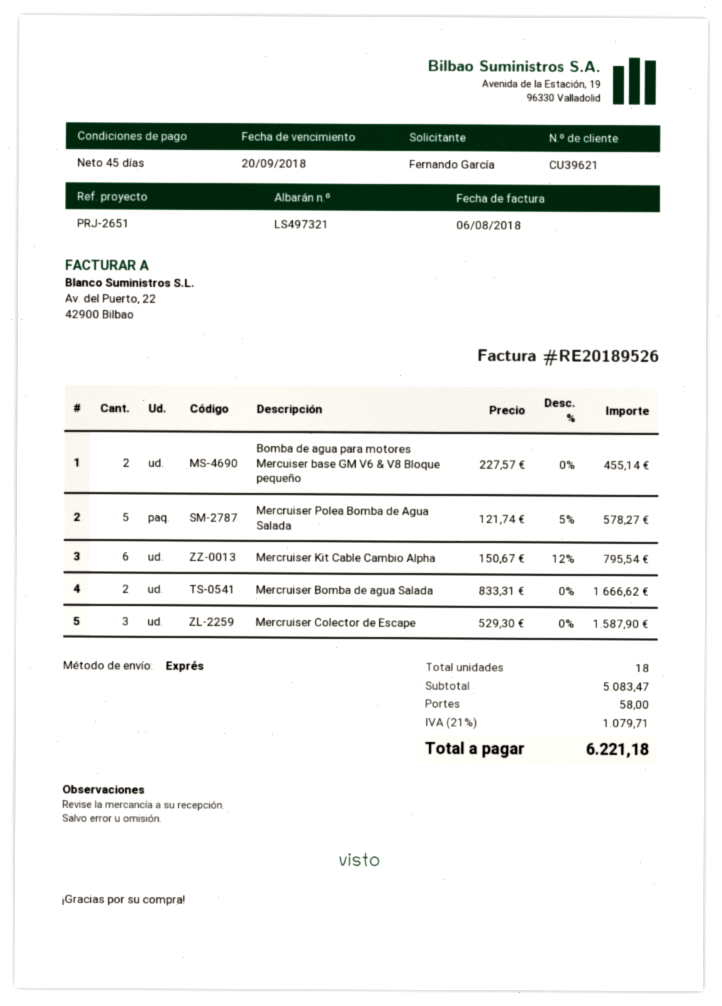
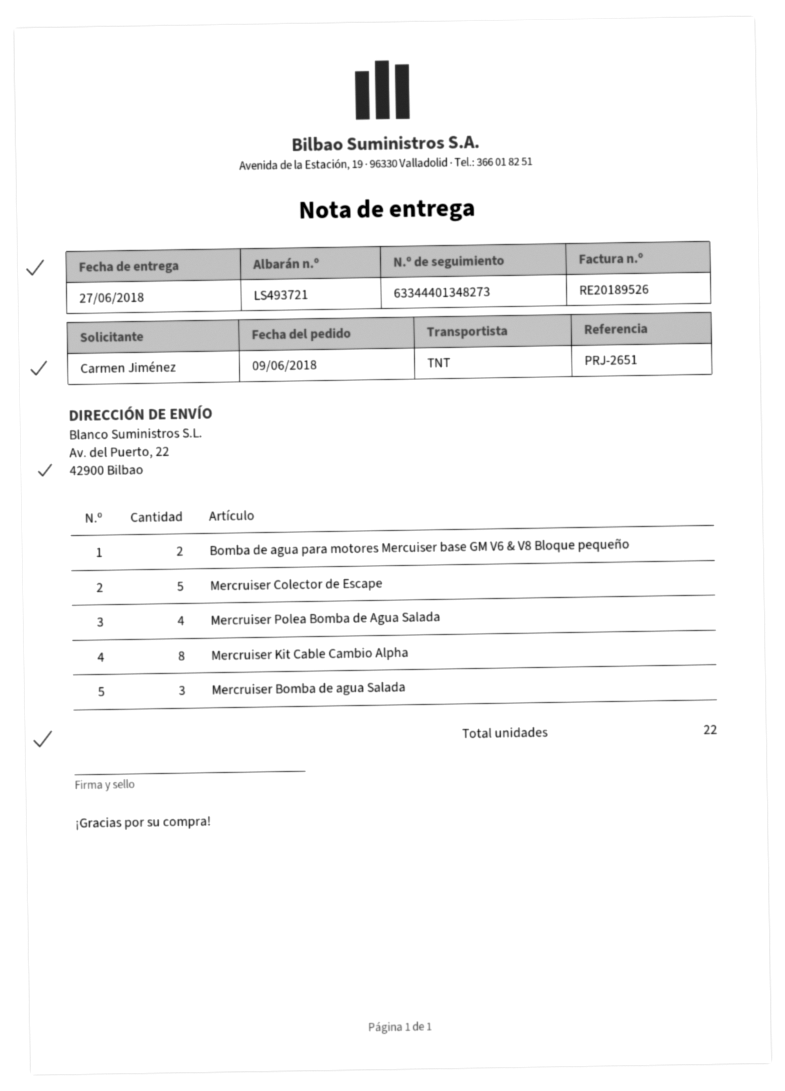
delivery note number: LS497321 -> LS493721
ordered by: Fernando García -> Carmen Jiménez
shipping method: express -> TNT
Mercruiser Polea Bomba de Agua Salada: 5 -> 4
Mercruiser Kit Cable Cambio Alpha: 6 -> 8
Mercruiser Bomba de agua Salada: 2 -> 3
Mercruiser Colector de Escape: 3 -> 5
total quantity: 18 -> 22

